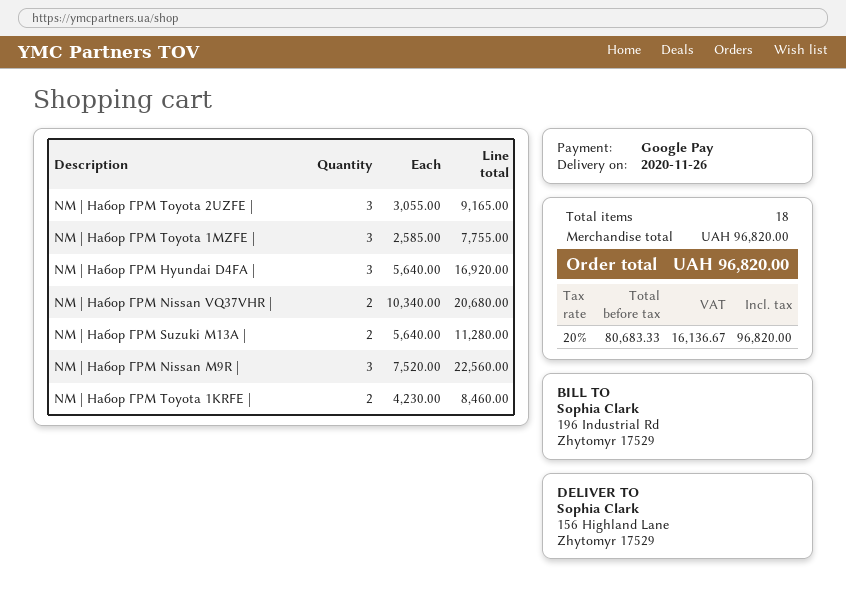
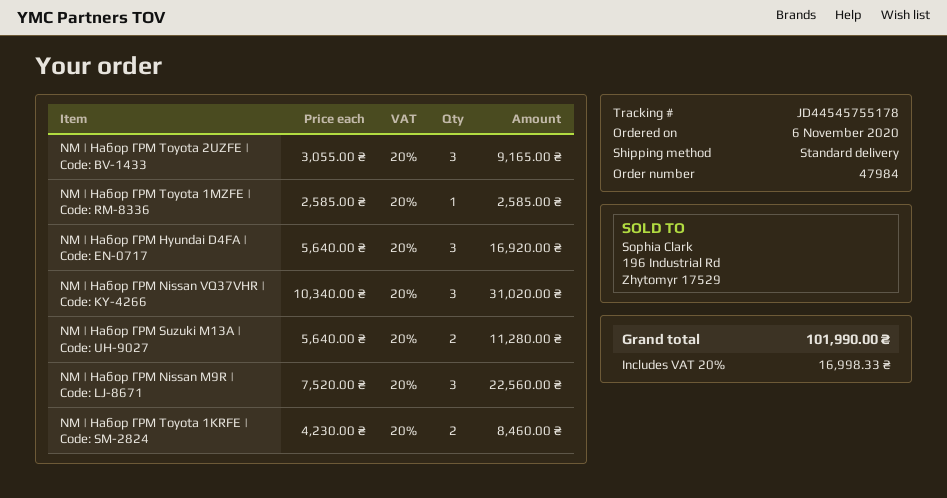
NM | Набор ГРМ Toyota 1MZFE |: 3 x 2585.00 = 7755.00 -> 1 x 2585.00 = 2585.00
NM | Набор ГРМ Nissan VQ37VHR |: 2 x 10340.00 = 20680.00 -> 3 x 10340.00 = 31020.00
tax: 20% = 16136.67 -> 20% = 16998.33
total: 96820.00 -> 101990.00

